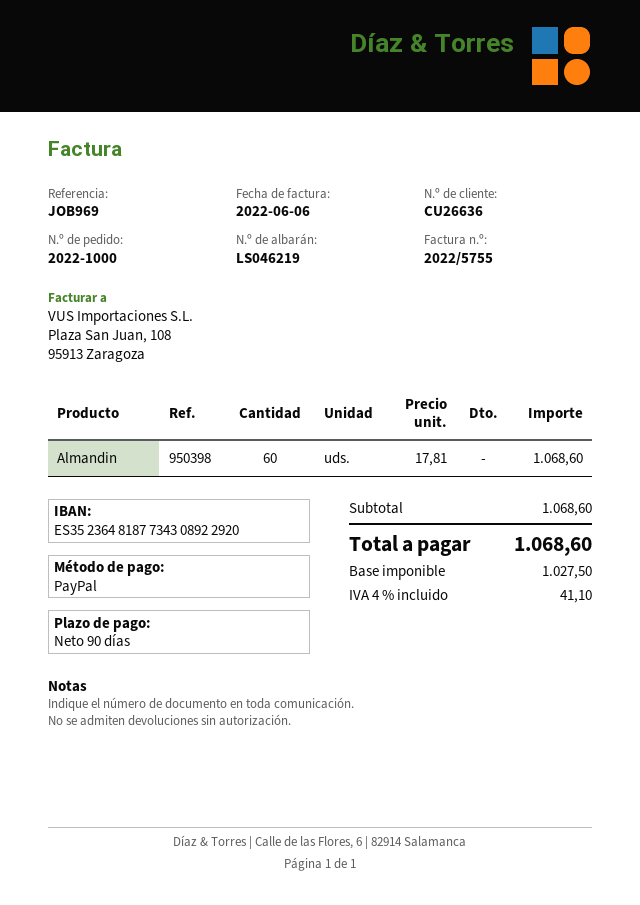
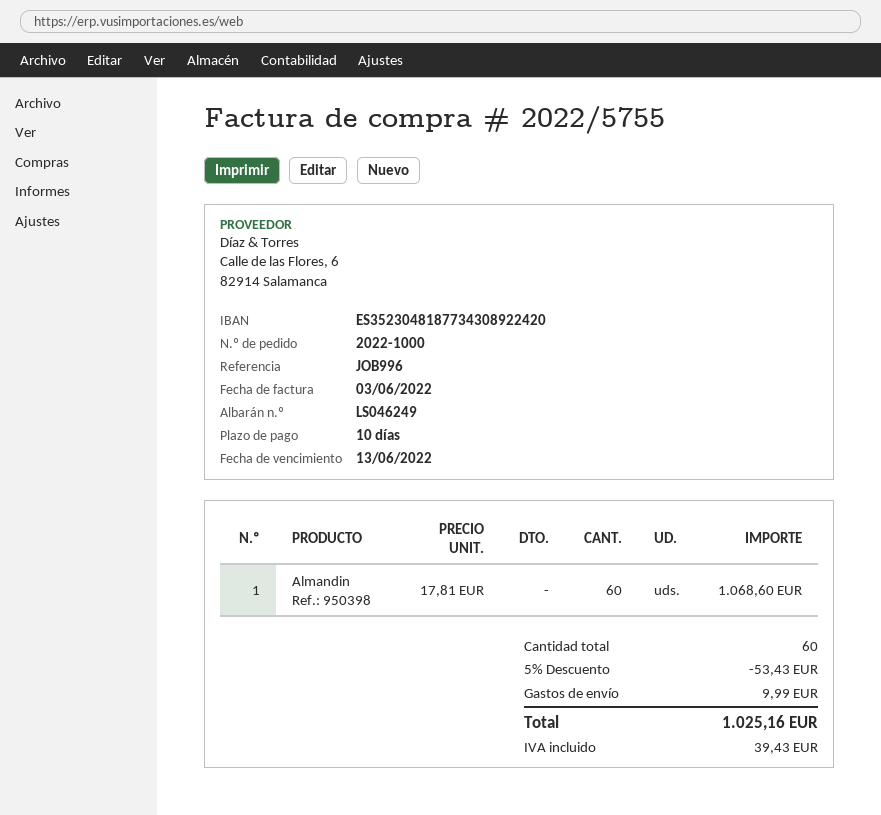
delivery note number: LS046219 -> LS046249
invoice date: 2022-06-06 -> 2022-06-03
payment terms: 90 days -> 10 days
reference: JOB969 -> JOB996
bank account: ES3523648187734308922920 -> ES3523048187734308922420
discount: none -> 5% = 53.43
shipping: none -> 9.99
tax: 41.10 -> 39.43
total: 1068.60 -> 1025.16

